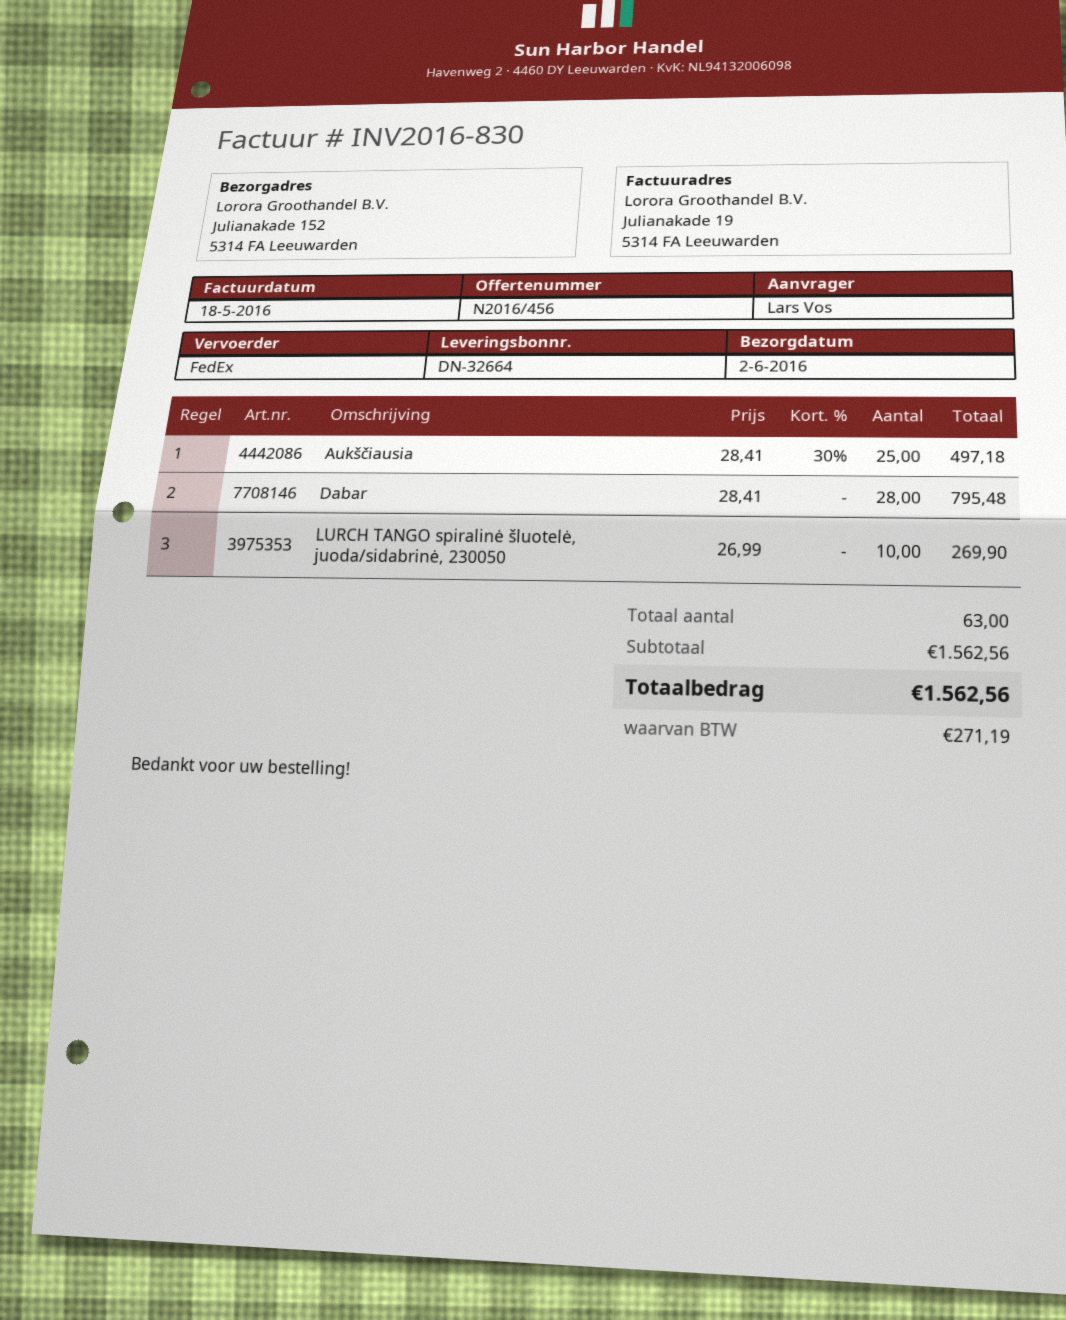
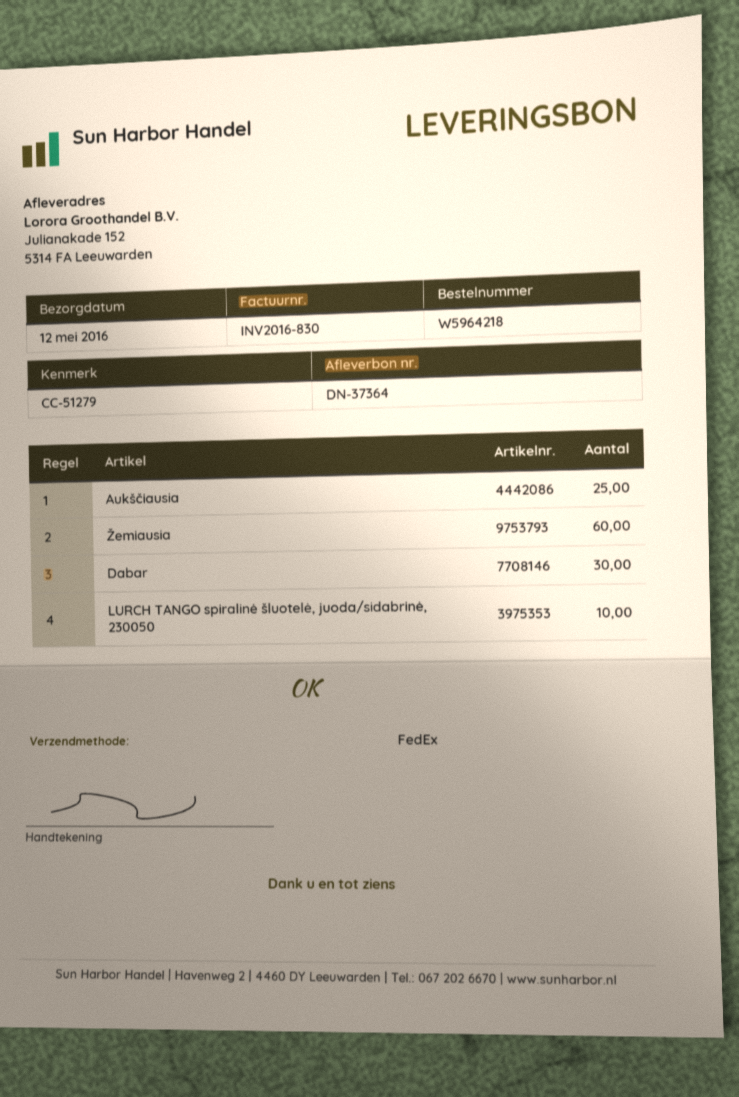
delivery note number: DN-32664 -> DN-37364
delivery date: 2016-06-02 -> 2016-05-12
Dabar: 28 -> 30
Žemiausia: none -> 60

